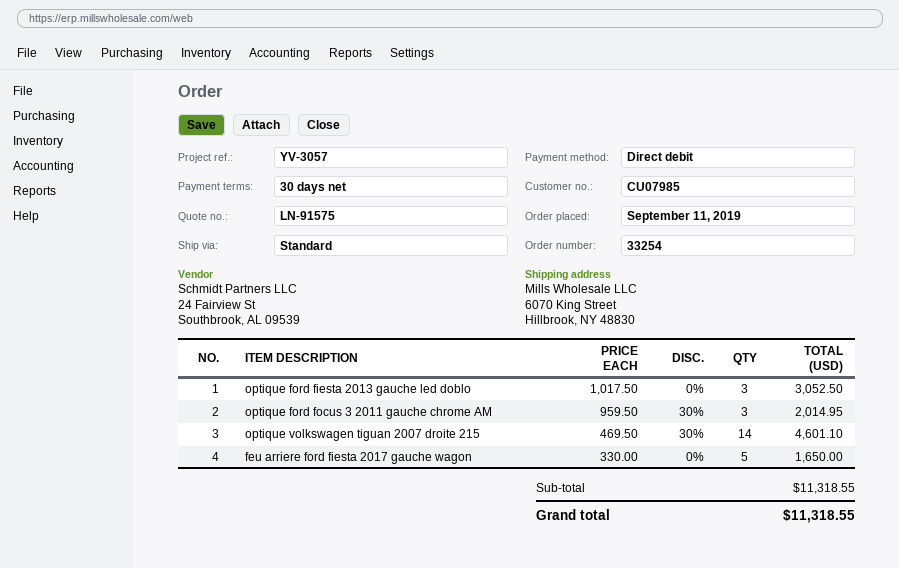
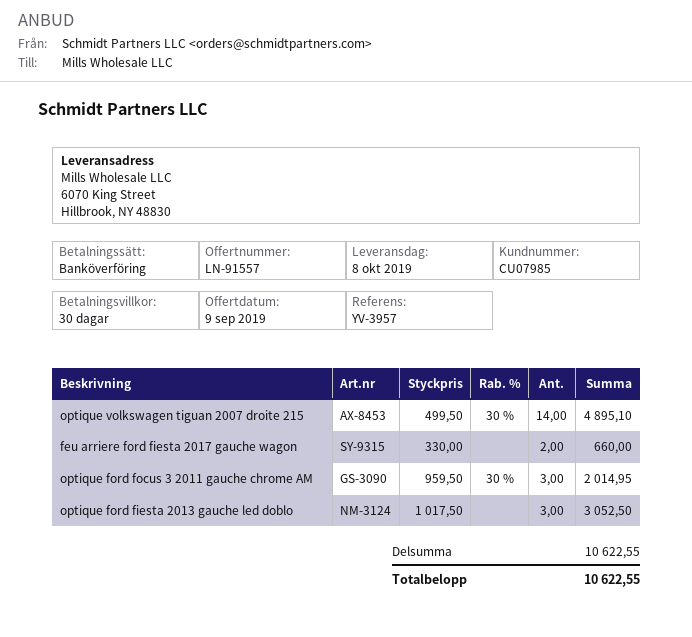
quote number: LN-91575 -> LN-91557
reference: YV-3057 -> YV-3957
payment method: direct debit -> bank transfer
optique volkswagen tiguan 2007 droite 215: 14 x 469.50 - 30% = 4601.10 -> 14 x 499.50 - 30% = 4895.10
feu arriere ford fiesta 2017 gauche wagon: 5 x 330.00 = 1650.00 -> 2 x 330.00 = 660.00
subtotal: 11318.55 -> 10622.55
total: 11318.55 -> 10622.55

